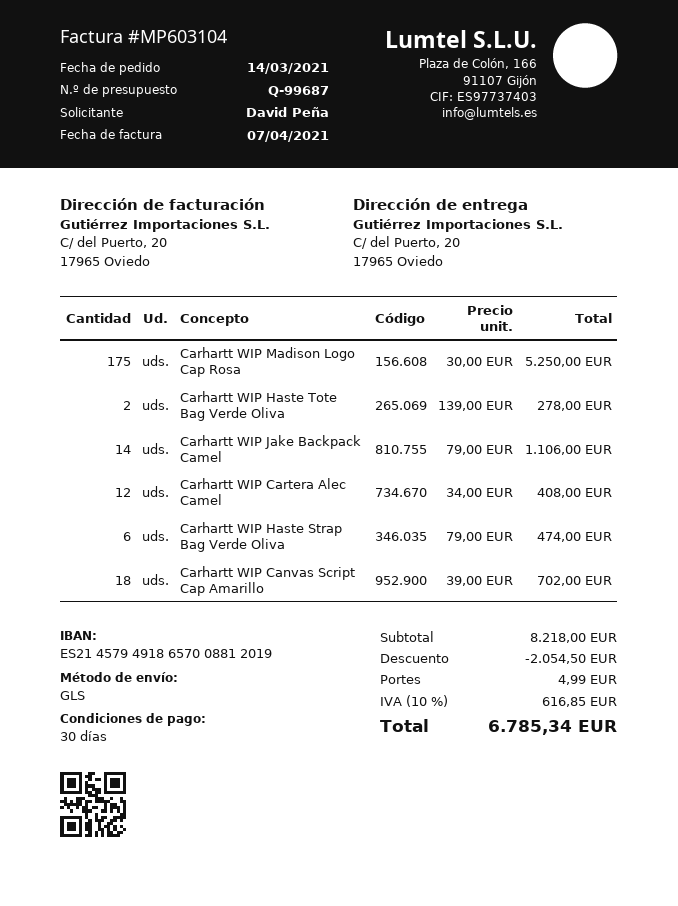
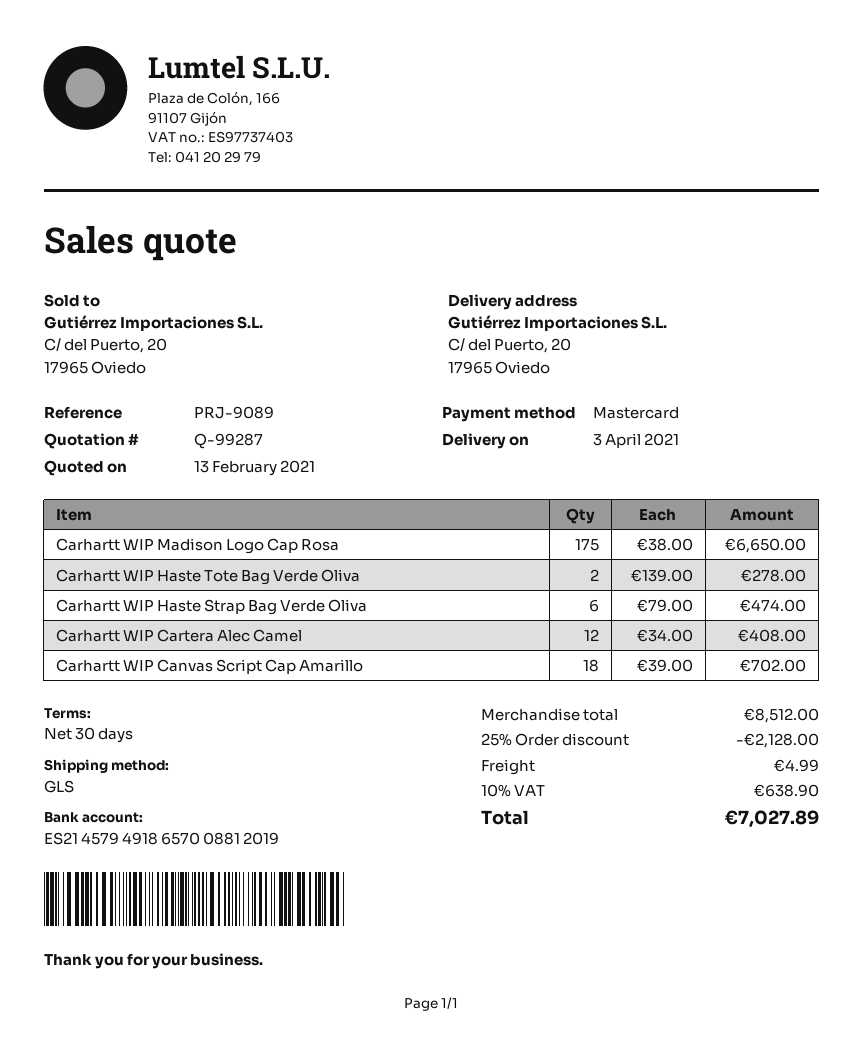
quote number: Q-99687 -> Q-99287
Carhartt WIP Madison Logo Cap Rosa: 175 x 30.00 = 5250.00 -> 175 x 38.00 = 6650.00
Carhartt WIP Jake Backpack Camel: 14 x 79.00 = 1106.00 -> none
subtotal: 8218.00 -> 8512.00
discount: 2054.50 -> 2128.00
tax: 10% = 616.85 -> 10% = 638.90
total: 6785.34 -> 7027.89

